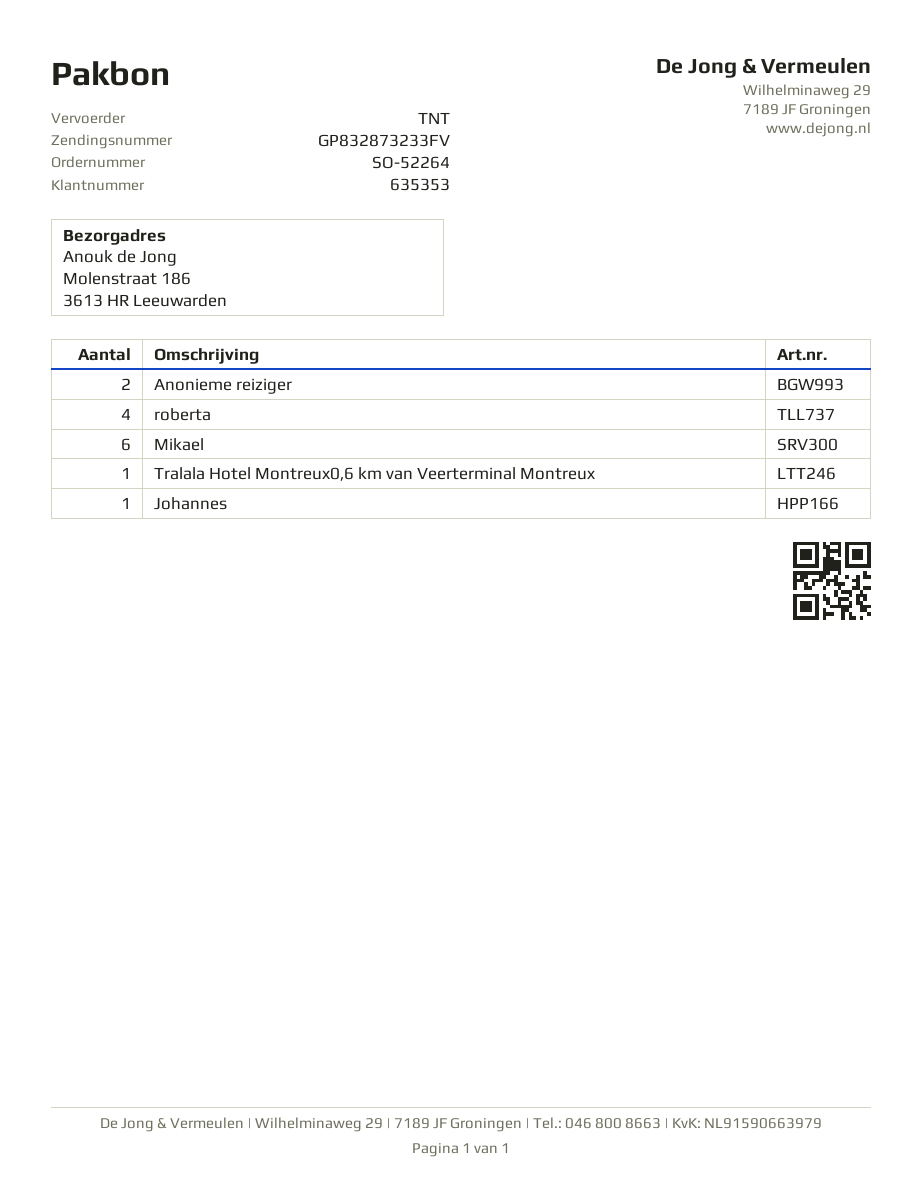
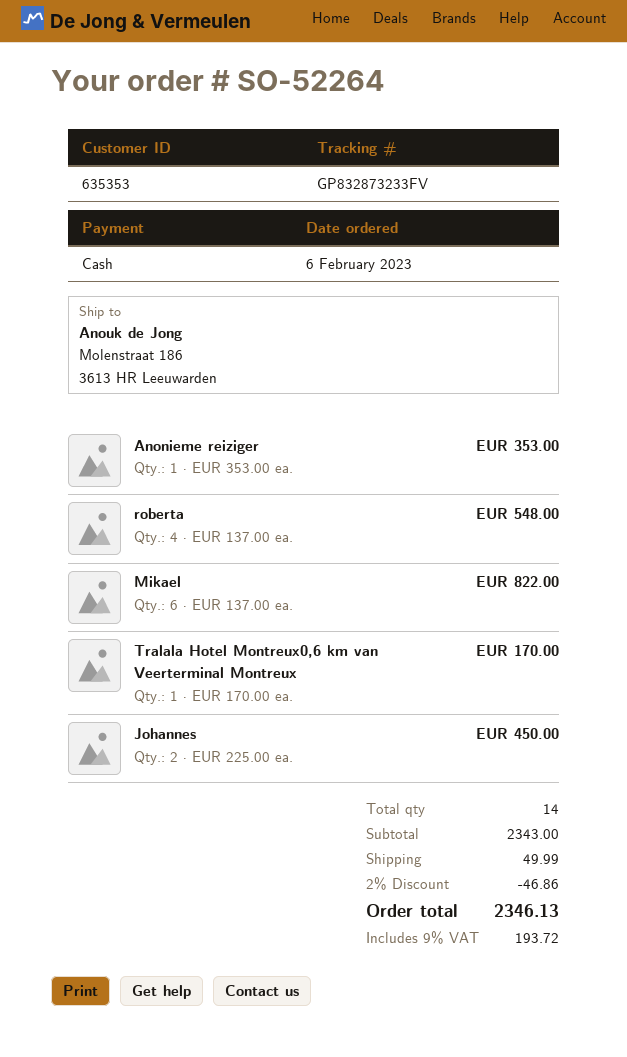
Anonieme reiziger: 2 -> 1
Johannes: 1 -> 2

